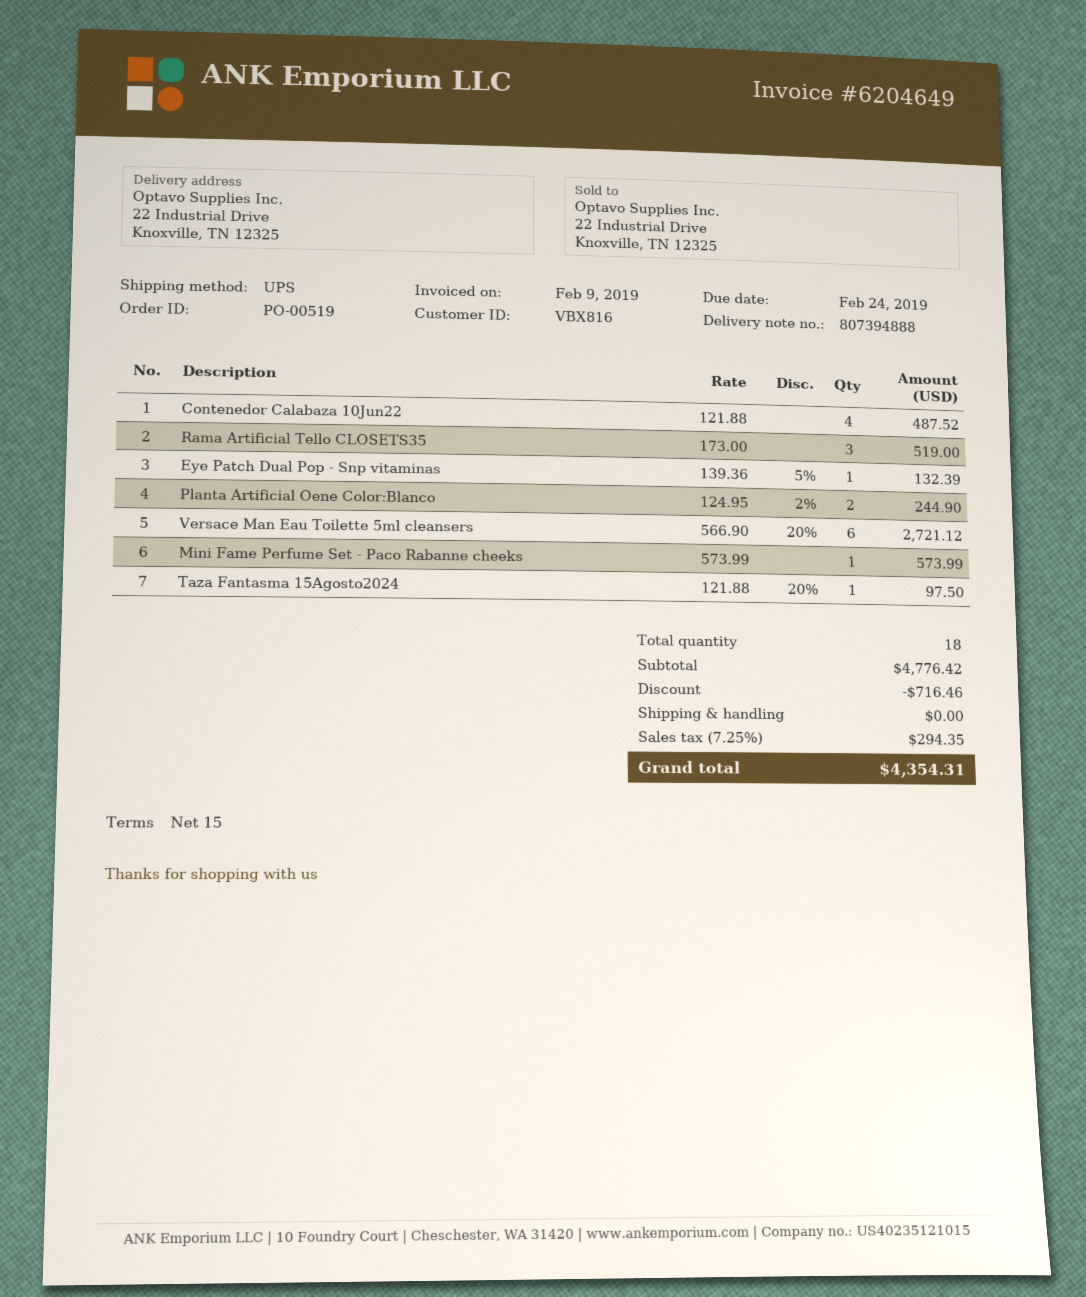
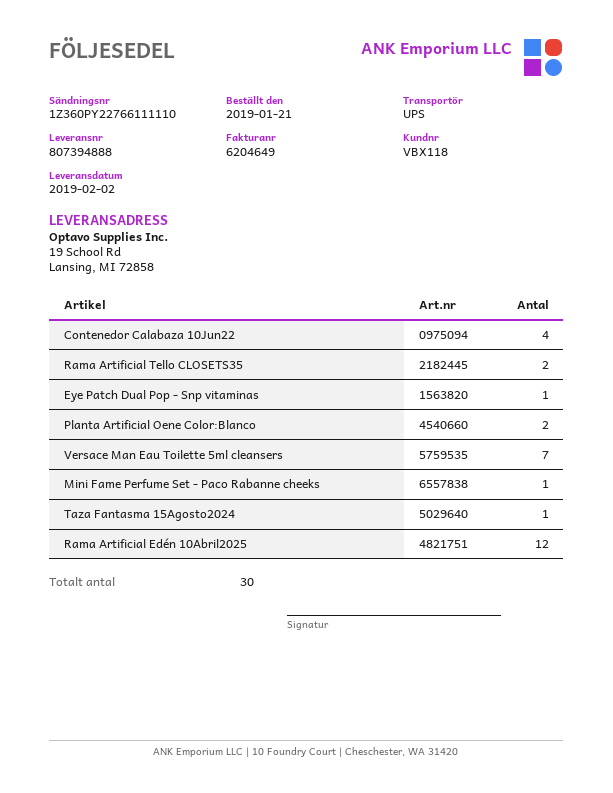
customer number: VBX816 -> VBX118
ship to: 22 Industrial Drive, Knoxville, TN 12325 -> 19 School Rd, Lansing, MI 72858
Rama Artificial Tello CLOSETS35: 3 -> 2
Versace Man Eau Toilette 5ml cleansers: 6 -> 7
Rama Artificial Edén 10Abril2025: none -> 12
total quantity: 18 -> 30

